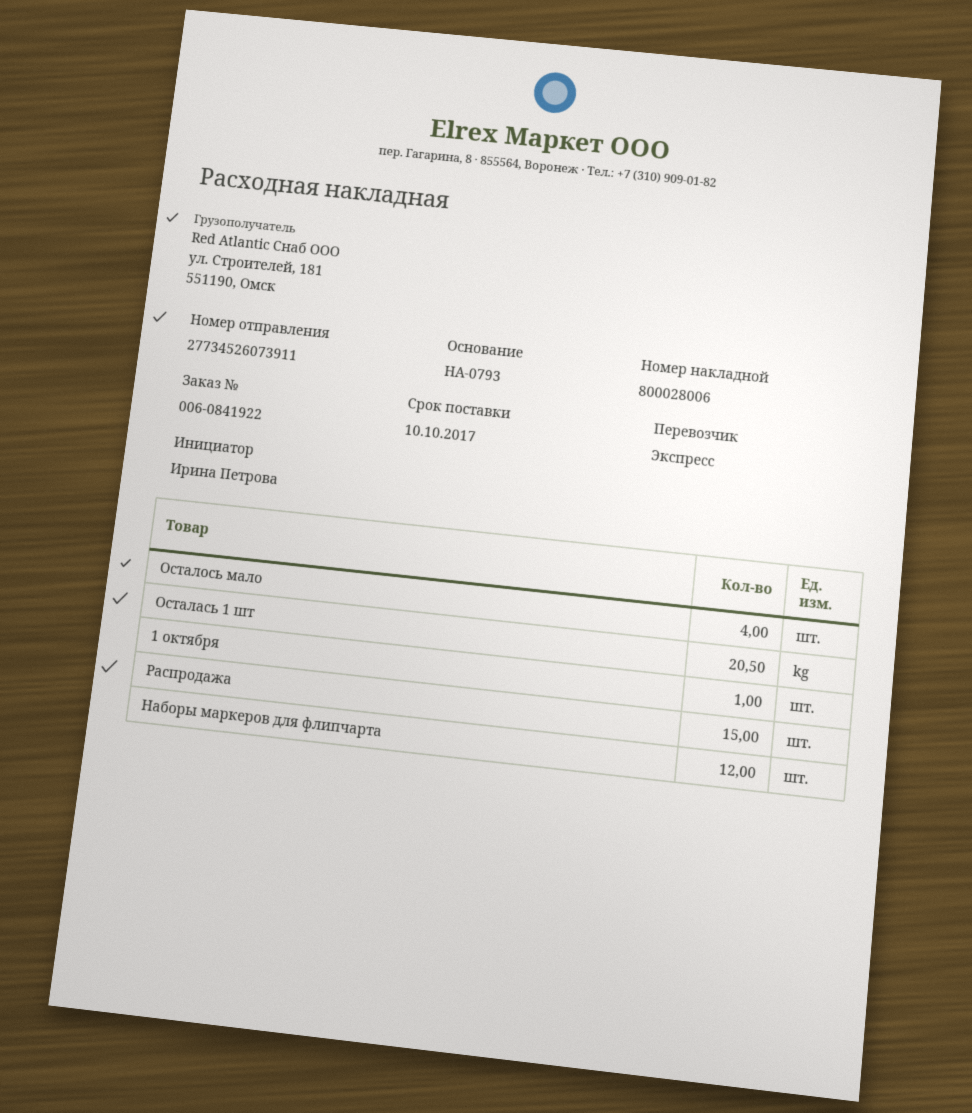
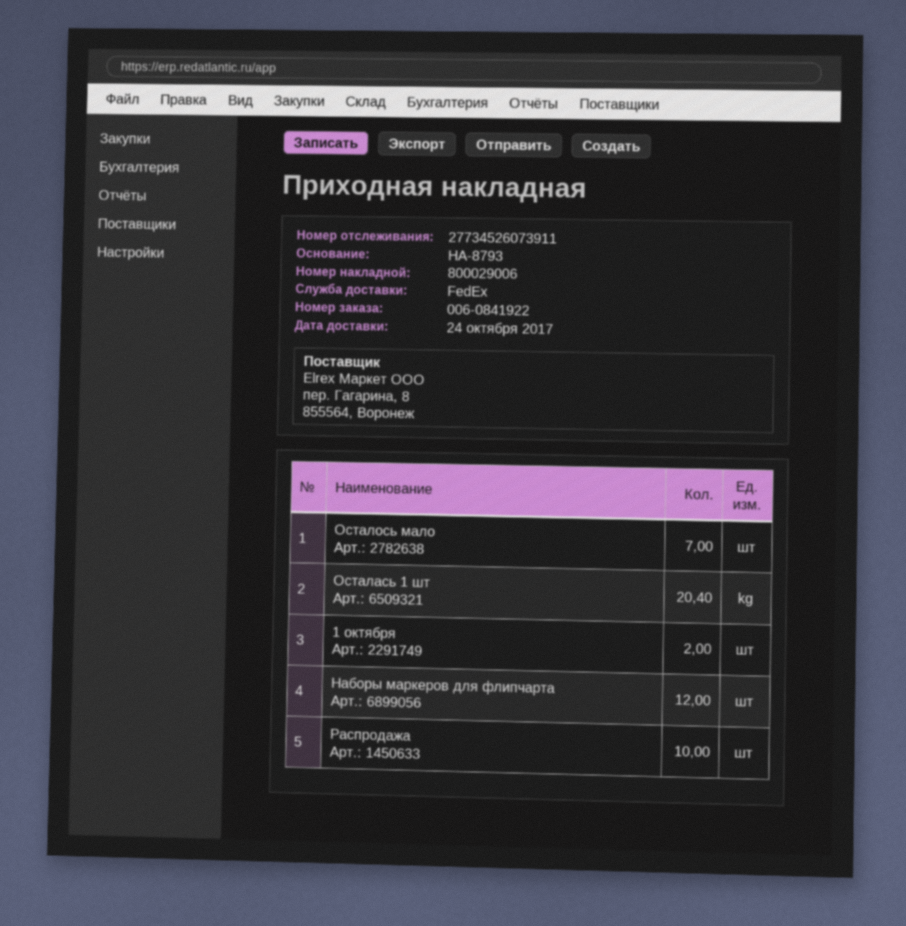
delivery note number: 800028006 -> 800029006
delivery date: 2017-10-10 -> 2017-10-24
reference: HA-0793 -> HA-8793
shipping method: express -> FedEx
Осталось мало: 4 -> 7
Осталась 1 шт: 20.5 -> 20.4
1 октября: 1 -> 2
Распродажа: 15 -> 10

